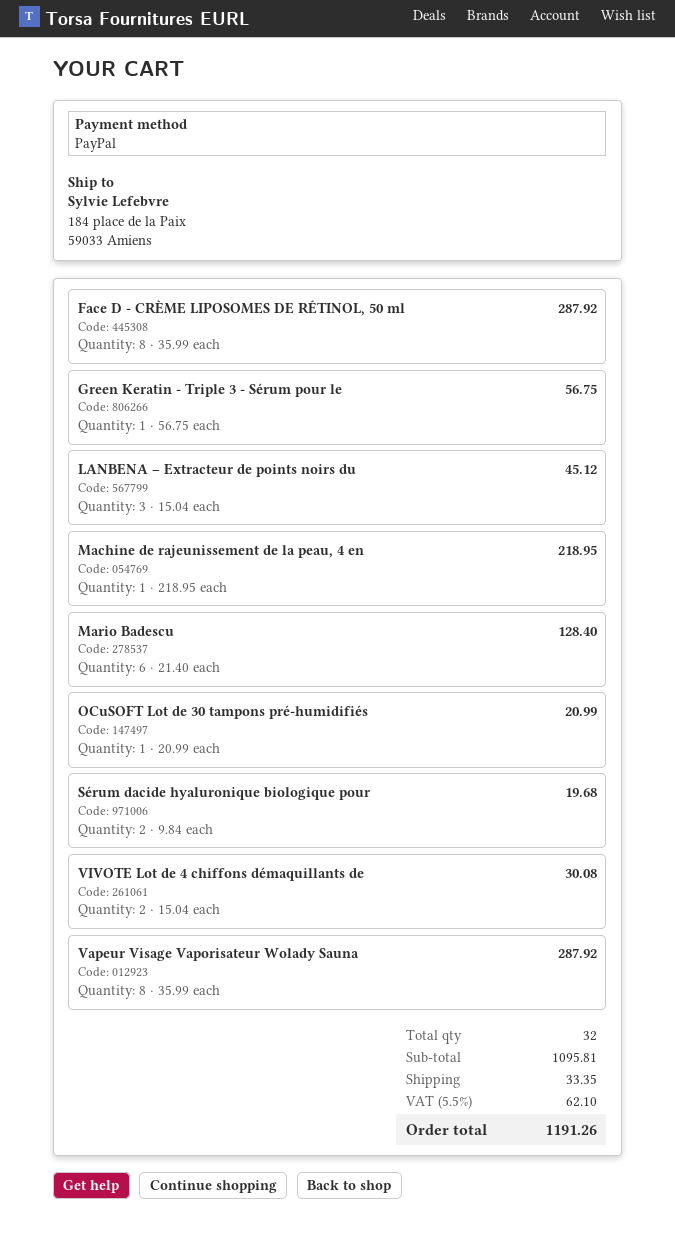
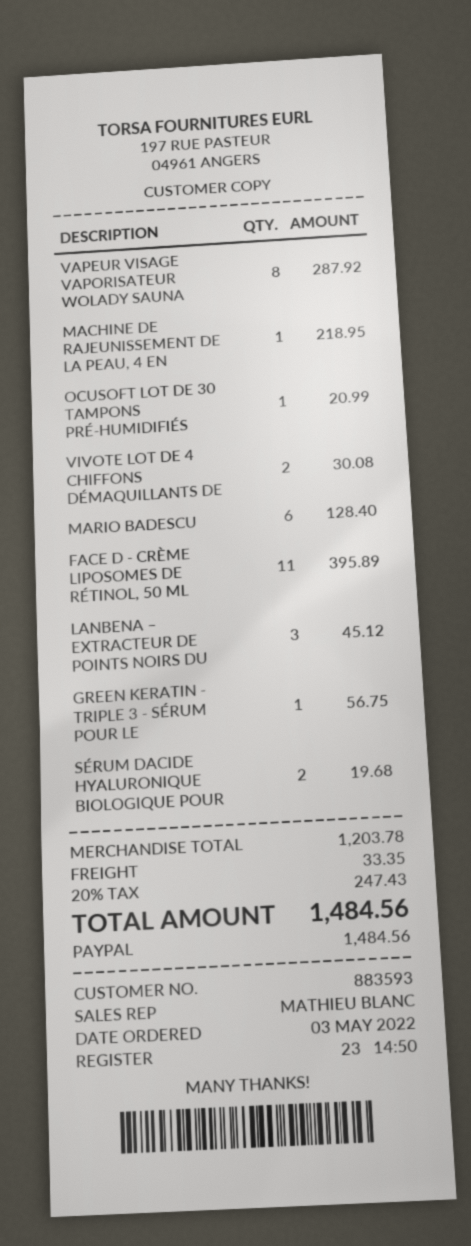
Face D - CRÈME LIPOSOMES DE RÉTINOL, 50 ml: 8 for 287.92 -> 11 for 395.89
subtotal: 1095.81 -> 1203.78
tax: 5.5% = 62.10 -> 20% = 247.43
total: 1191.26 -> 1484.56

